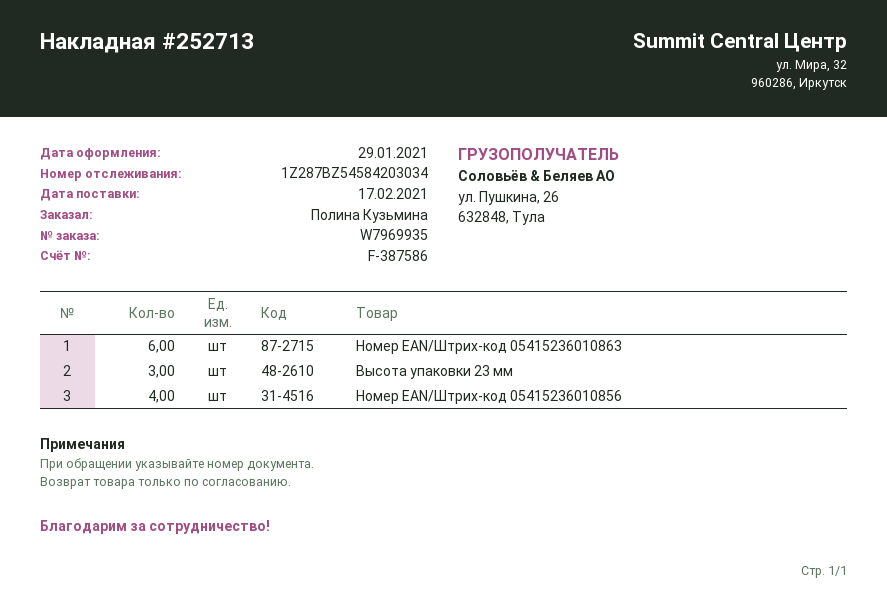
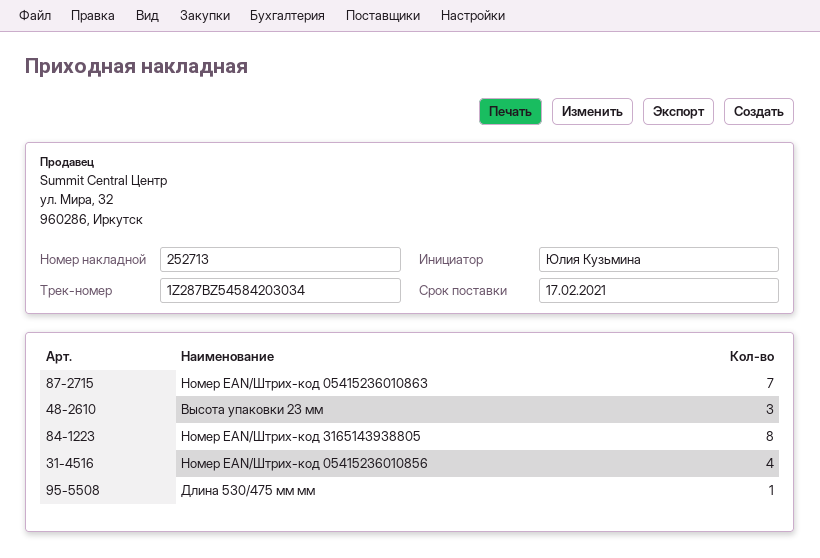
ordered by: Полина Кузьмина -> Юлия Кузьмина
Номер EAN/Штрих-код 05415236010863: 6 -> 7
Номер EAN/Штрих-код 3165143938805: none -> 8
Длина 530/475 мм мм: none -> 1

